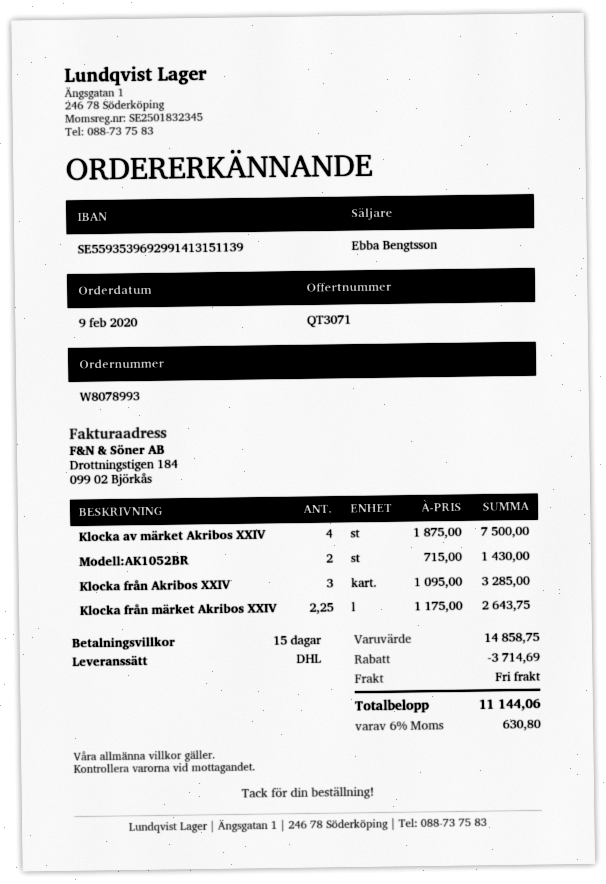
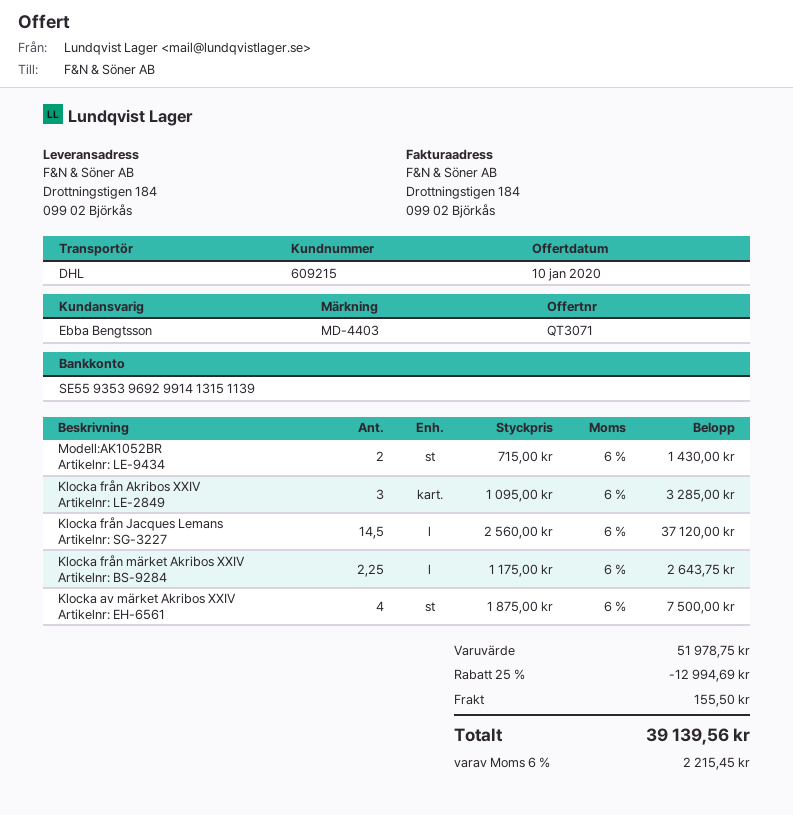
Klocka från Jacques Lemans: none -> 14.5 x 2560.00 = 37120.00
subtotal: 14858.75 -> 51978.75
discount: 3714.69 -> 12994.69
shipping: 0.00 -> 155.50
tax: 6% = 630.80 -> 6% = 2215.45
total: 11144.06 -> 39139.56

